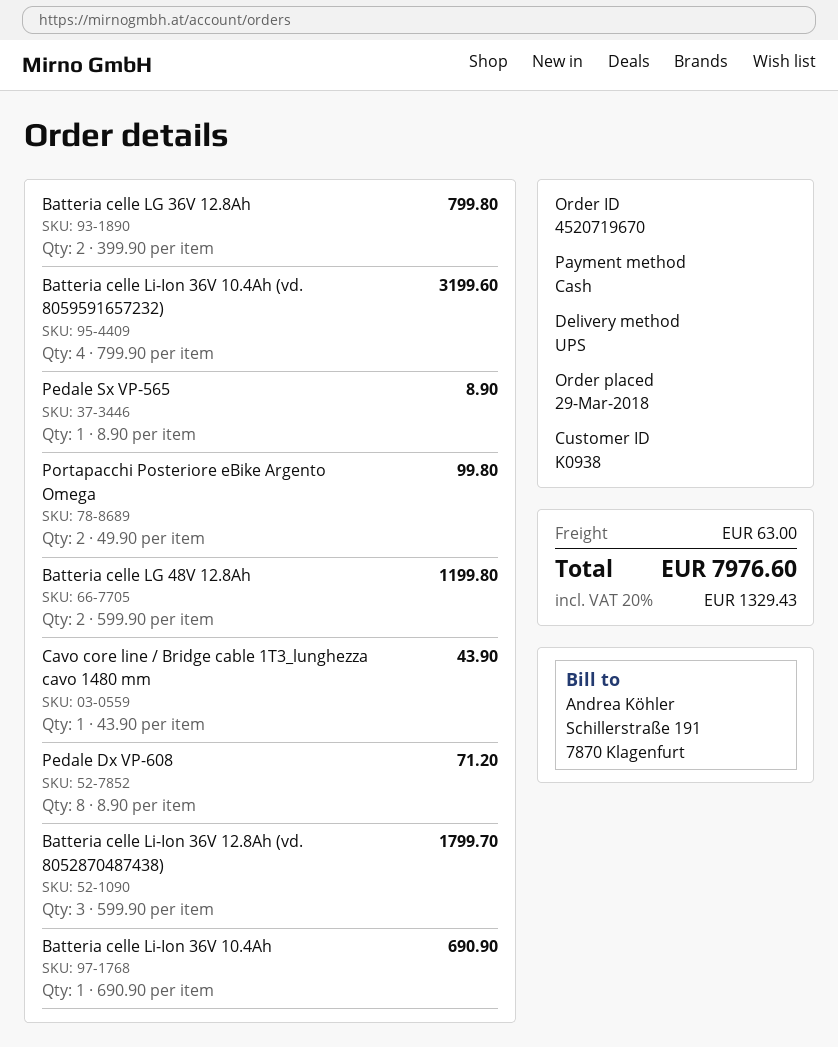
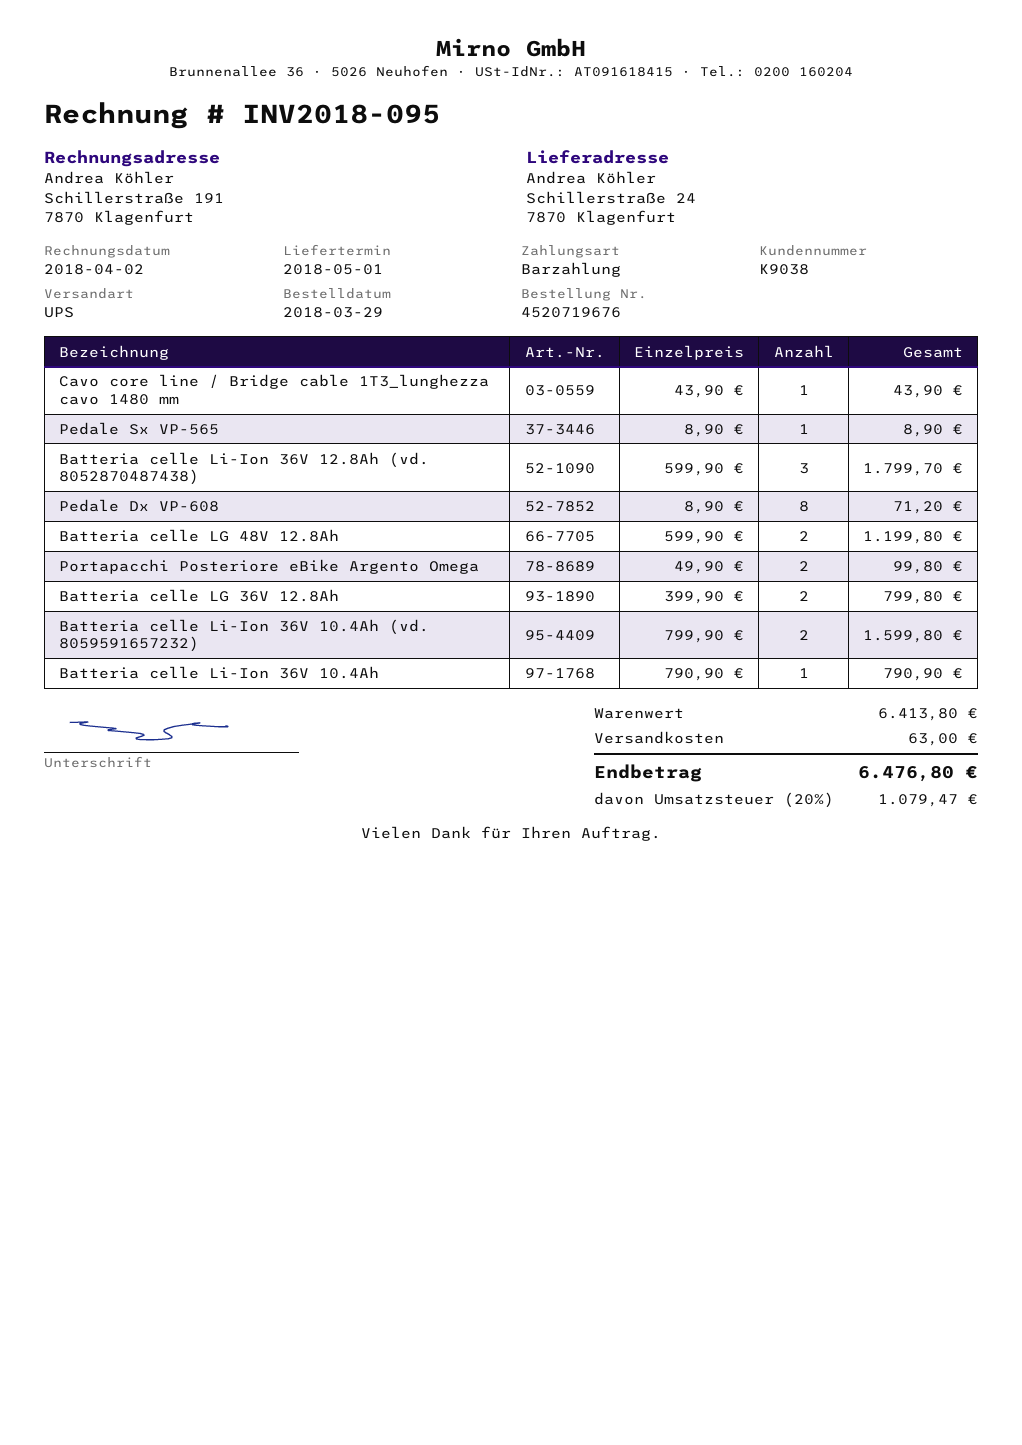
order number: 4520719670 -> 4520719676
customer number: K0938 -> K9038
Batteria celle Li-Ion 36V 10.4Ah (vd. 8059591657232): 4 x 799.90 = 3199.60 -> 2 x 799.90 = 1599.80
Batteria celle Li-Ion 36V 10.4Ah: 1 x 690.90 = 690.90 -> 1 x 790.90 = 790.90
tax: 20% = 1329.43 -> 20% = 1079.47
total: 7976.60 -> 6476.80

